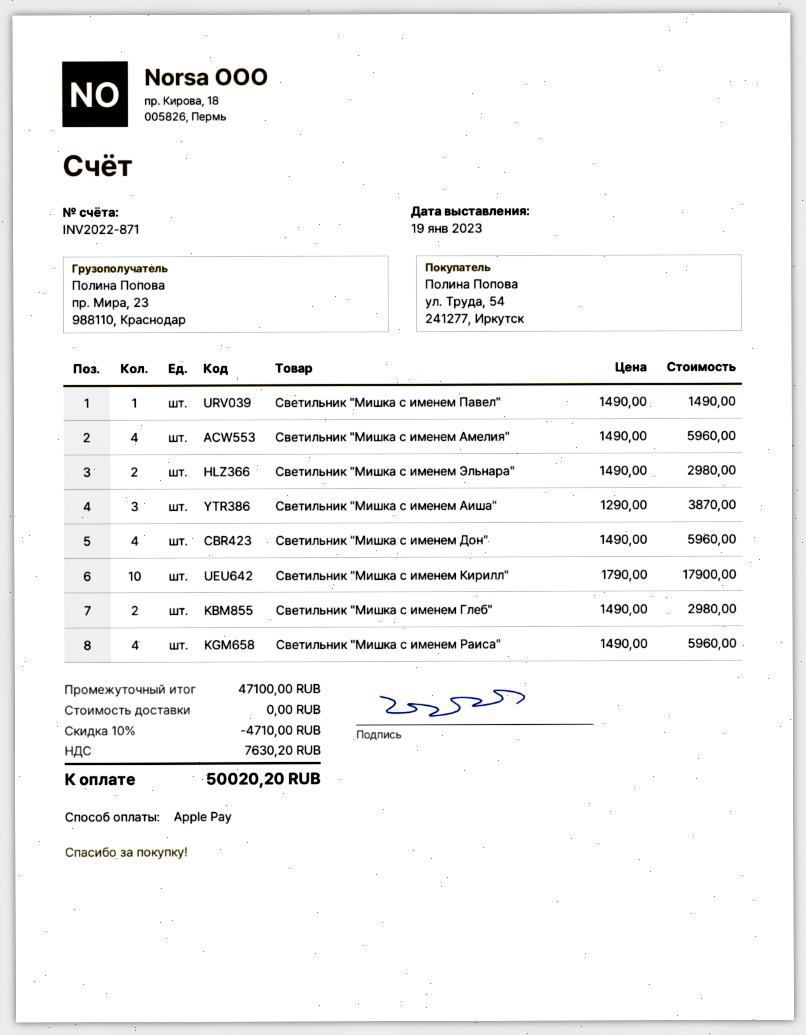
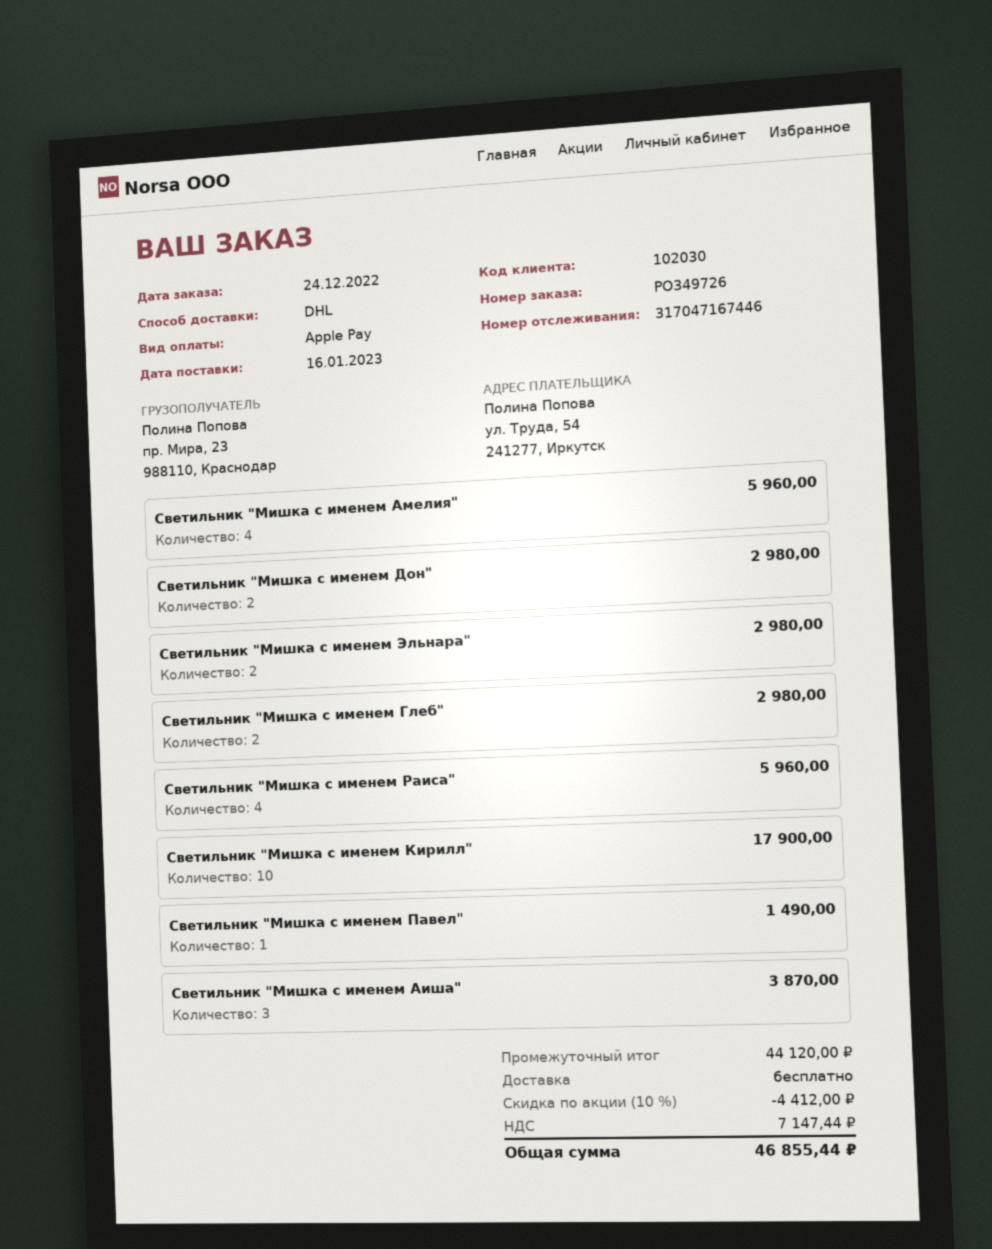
Светильник "Мишка с именем Дон": 4 for 5960.00 -> 2 for 2980.00
subtotal: 47100.00 -> 44120.00
discount: 10% = 4710.00 -> 10% = 4412.00
tax: 7630.20 -> 7147.44
total: 50020.20 -> 46855.44

